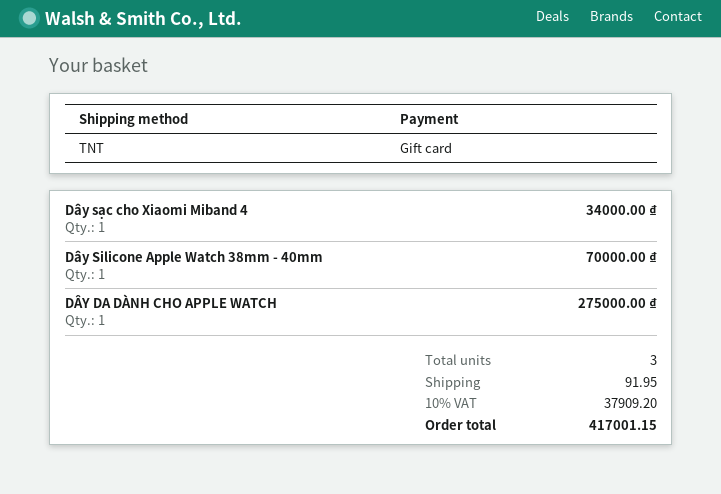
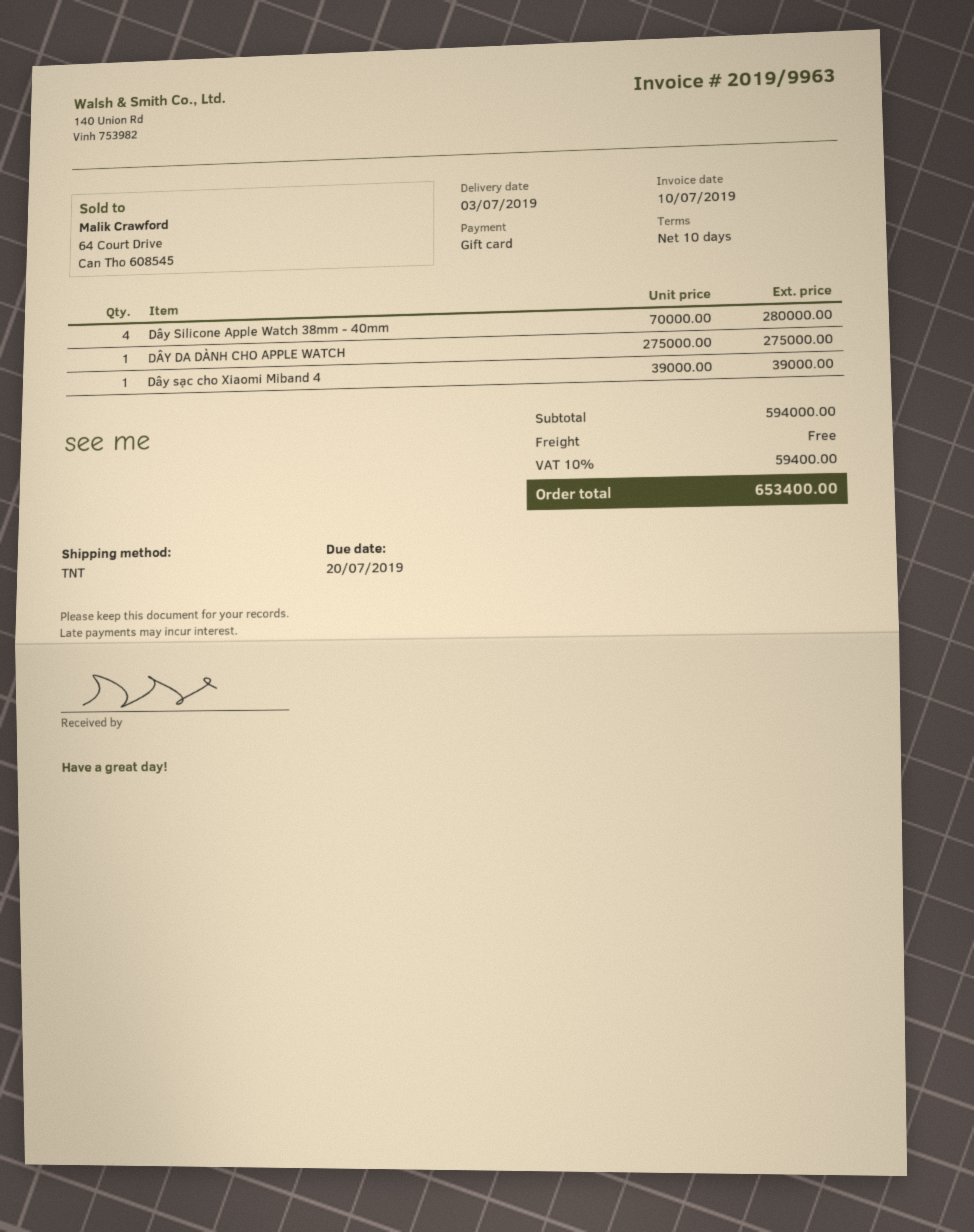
Dây sạc cho Xiaomi Miband 4: 1 for 34000.00 -> 1 for 39000.00
Dây Silicone Apple Watch 38mm - 40mm: 1 for 70000.00 -> 4 for 280000.00
shipping: 91.95 -> 0.00
tax: 10% = 37909.20 -> 10% = 59400.00
total: 417001.15 -> 653400.00

